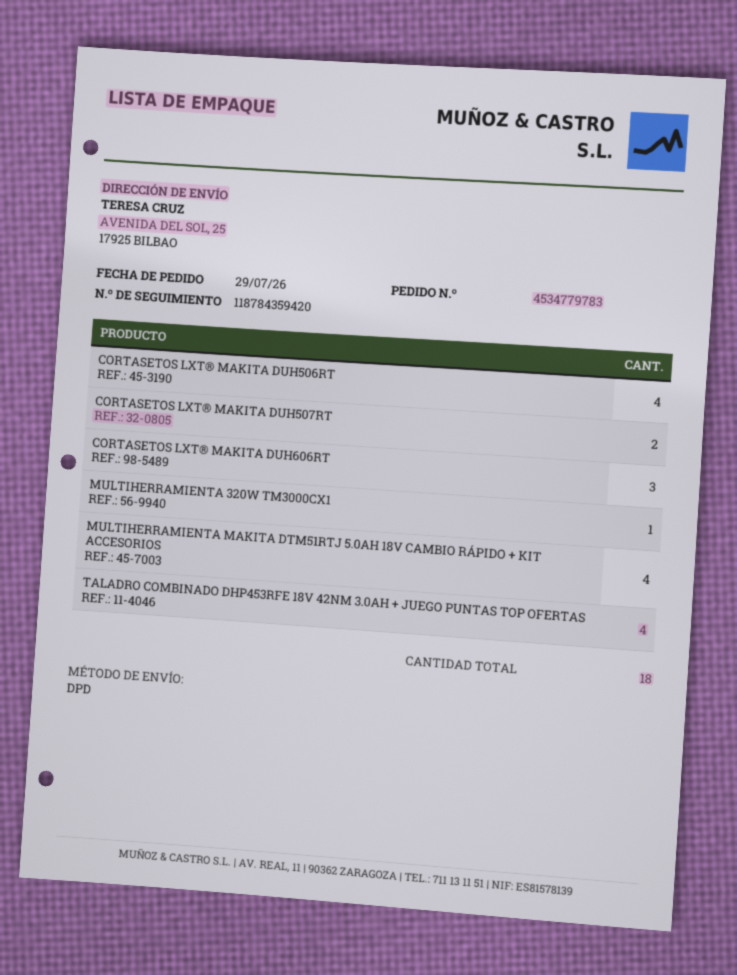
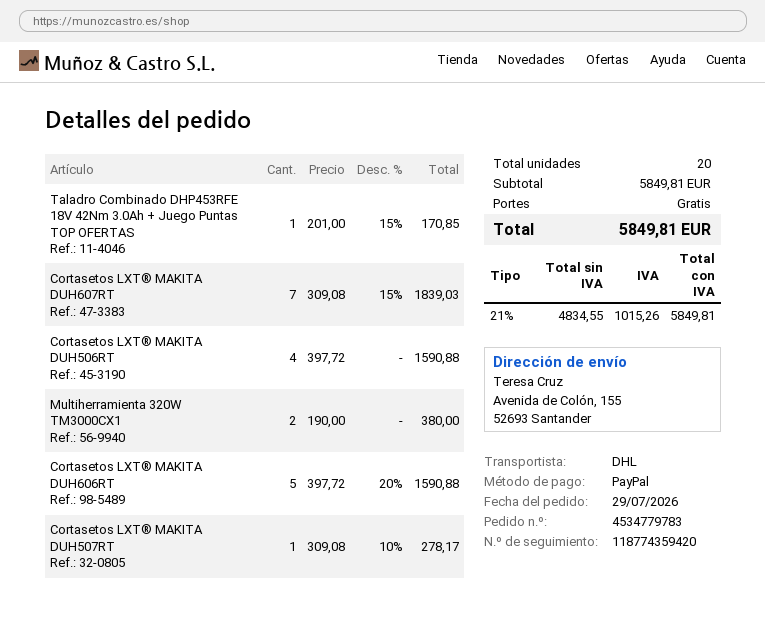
shipping method: DPD -> DHL
tracking number: 118784359420 -> 118774359420
ship to: AVENIDA DEL SOL, 25, 17925 BILBAO -> Avenida de Colón, 155, 52693 Santander
CORTASETOS LXT® MAKITA DUH507RT: 2 -> 1
CORTASETOS LXT® MAKITA DUH606RT: 3 -> 5
MULTIHERRAMIENTA 320W TM3000CX1: 1 -> 2
MULTIHERRAMIENTA MAKITA DTM51RTJ 5.0AH 18V CAMBIO RÁPIDO + KIT ACCESORIOS: 4 -> none
TALADRO COMBINADO DHP453RFE 18V 42NM 3.0AH + JUEGO PUNTAS TOP OFERTAS: 4 -> 1
Cortasetos LXT® MAKITA DUH607RT: none -> 7
total quantity: 18 -> 20

